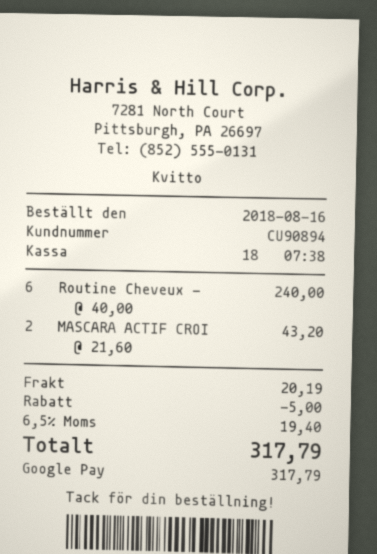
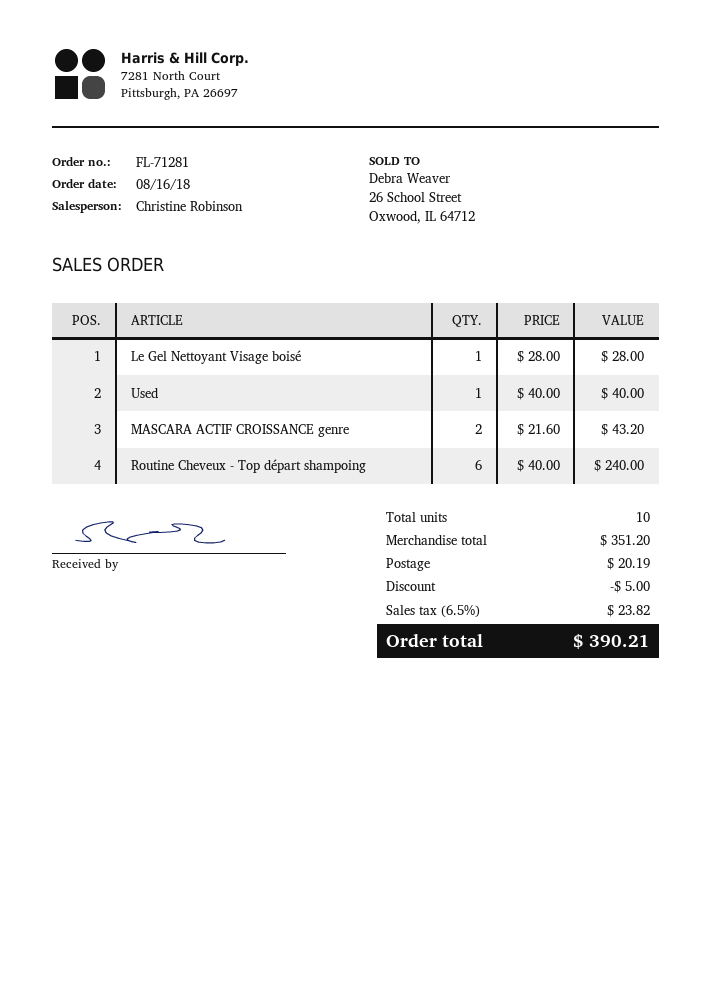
Le Gel Nettoyant Visage boisé: none -> 1 x 28.00 = 28.00
Used: none -> 1 x 40.00 = 40.00
tax: 6.5% = 19.40 -> 6.5% = 23.82
total: 317.79 -> 390.21

